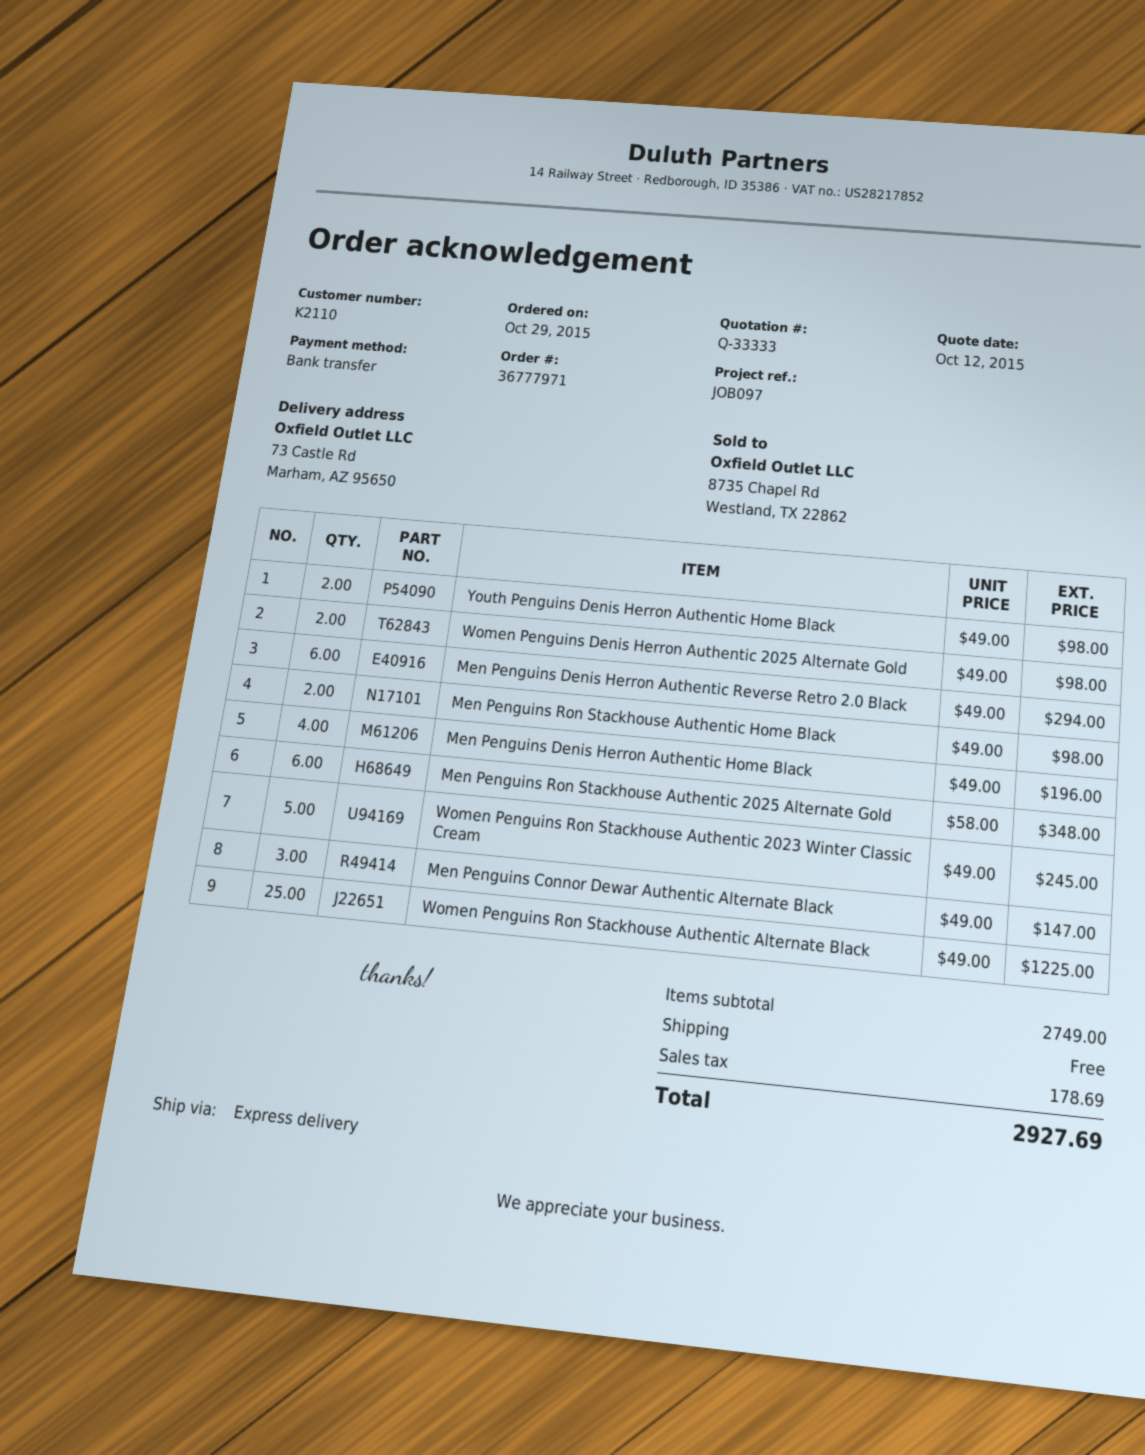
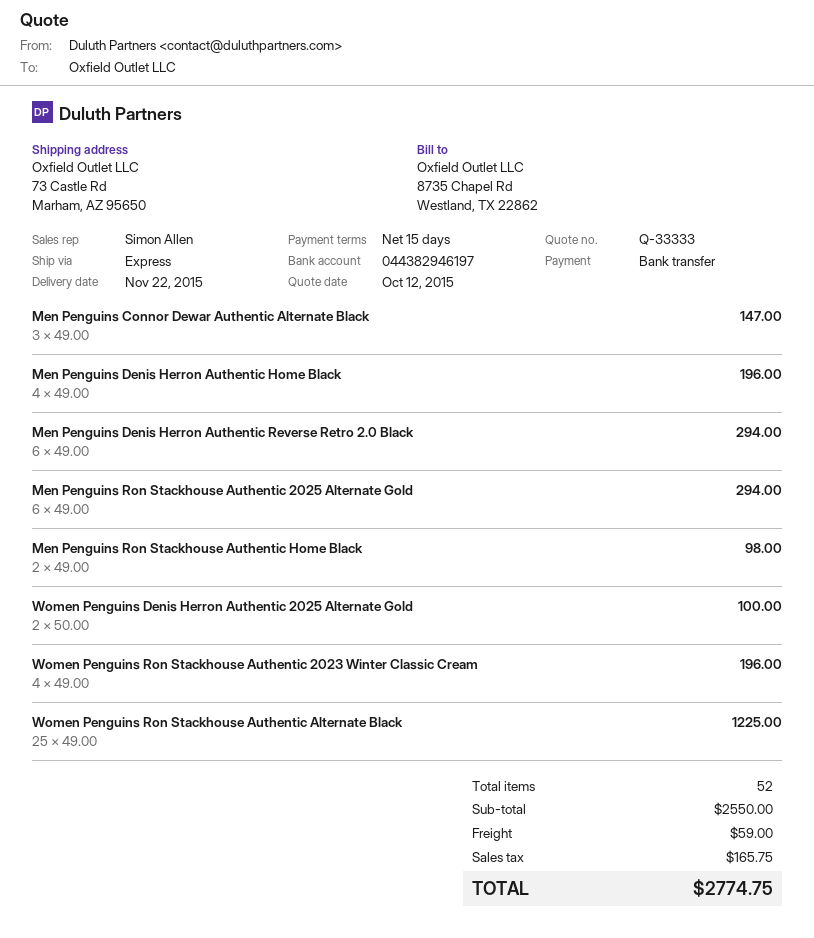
Youth Penguins Denis Herron Authentic Home Black: 2 x 49.00 = 98.00 -> none
Women Penguins Denis Herron Authentic 2025 Alternate Gold: 2 x 49.00 = 98.00 -> 2 x 50.00 = 100.00
Men Penguins Ron Stackhouse Authentic 2025 Alternate Gold: 6 x 58.00 = 348.00 -> 6 x 49.00 = 294.00
Women Penguins Ron Stackhouse Authentic 2023 Winter Classic Cream: 5 x 49.00 = 245.00 -> 4 x 49.00 = 196.00
subtotal: 2749.00 -> 2550.00
shipping: 0.00 -> 59.00
tax: 178.69 -> 165.75
total: 2927.69 -> 2774.75

